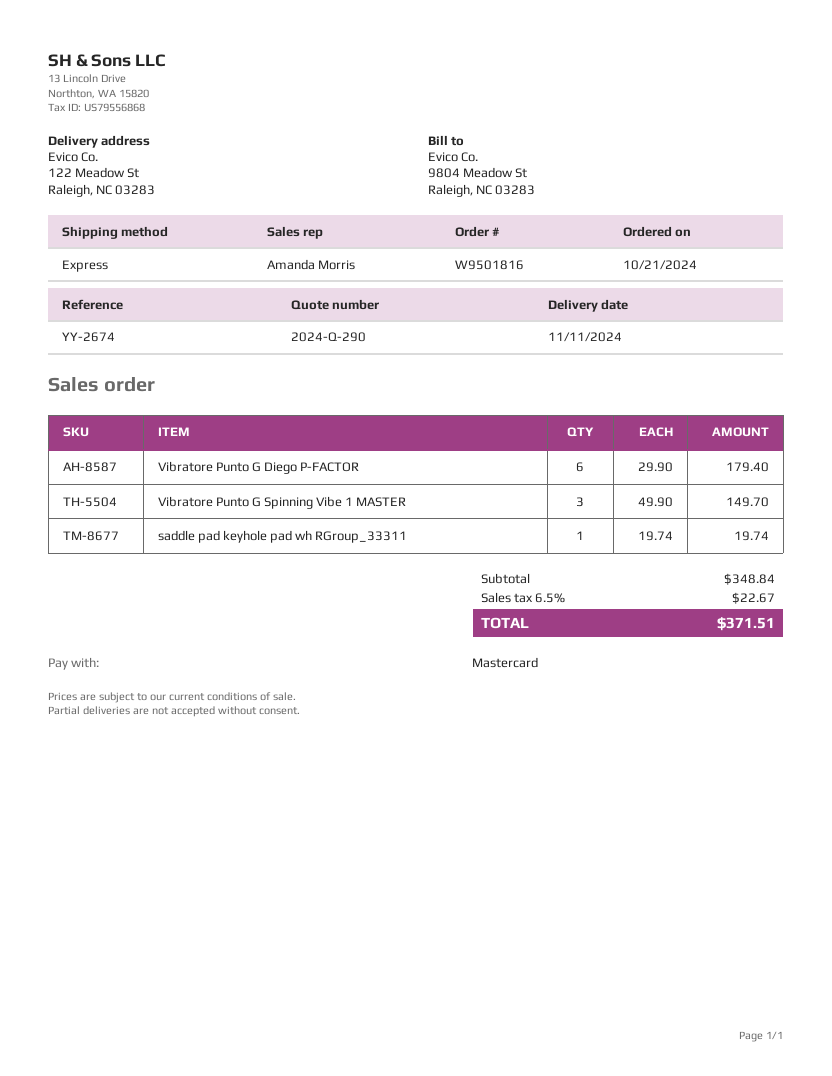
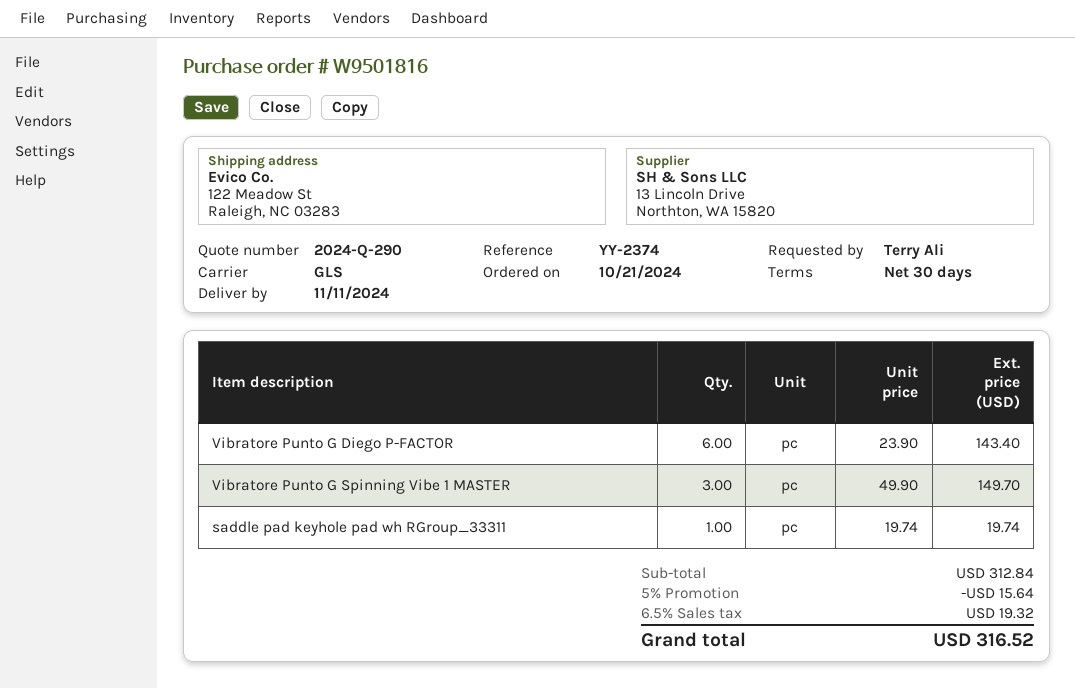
reference: YY-2674 -> YY-2374
shipping method: express -> GLS
Vibratore Punto G Diego P-FACTOR: 6 x 29.90 = 179.40 -> 6 x 23.90 = 143.40
subtotal: 348.84 -> 312.84
discount: none -> 5% = 15.64
tax: 6.5% = 22.67 -> 6.5% = 19.32
total: 371.51 -> 316.52

